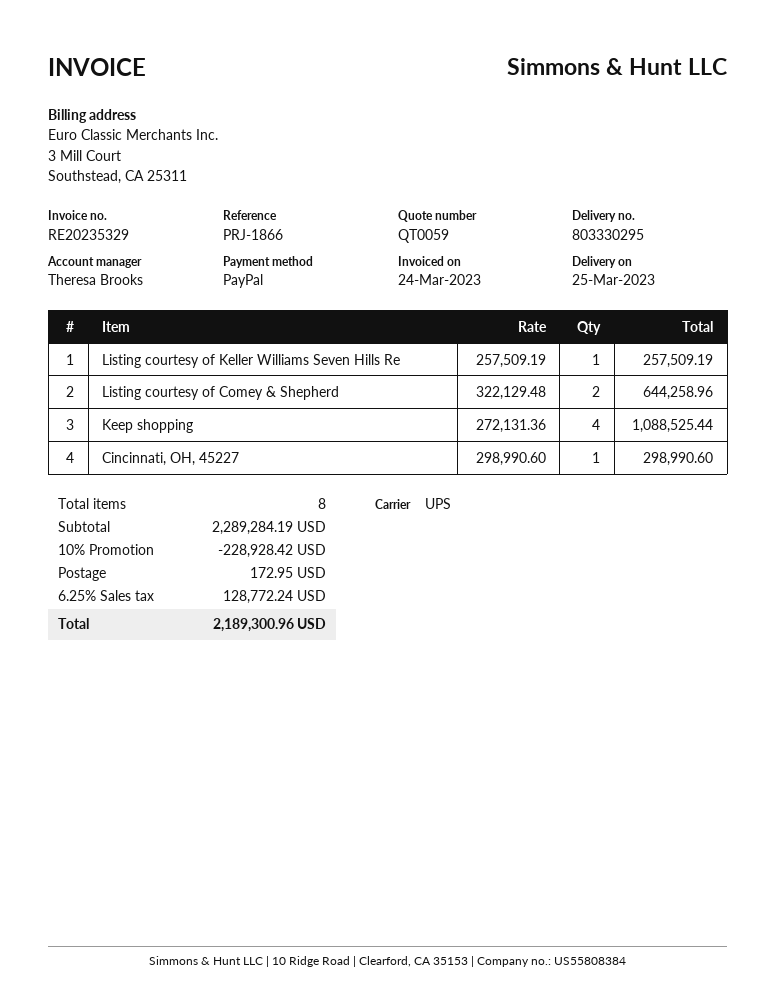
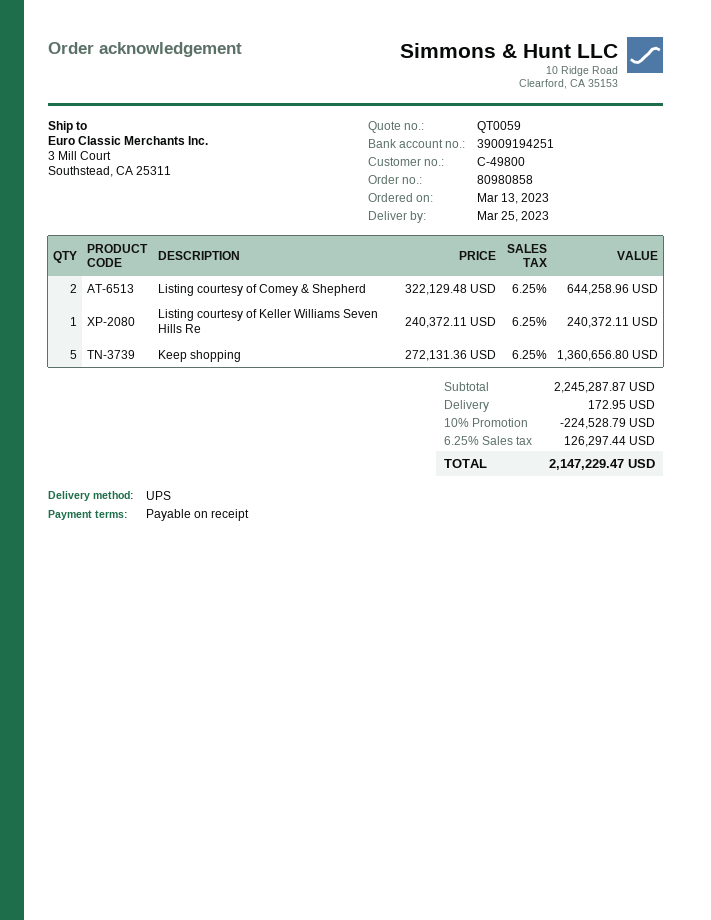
Listing courtesy of Keller Williams Seven Hills Re: 1 x 257509.19 = 257509.19 -> 1 x 240372.11 = 240372.11
Keep shopping: 4 x 272131.36 = 1088525.44 -> 5 x 272131.36 = 1360656.80
Cincinnati, OH, 45227: 1 x 298990.60 = 298990.60 -> none
subtotal: 2289284.19 -> 2245287.87
discount: 10% = 228928.42 -> 10% = 224528.79
tax: 6.25% = 128772.24 -> 6.25% = 126297.44
total: 2189300.96 -> 2147229.47

